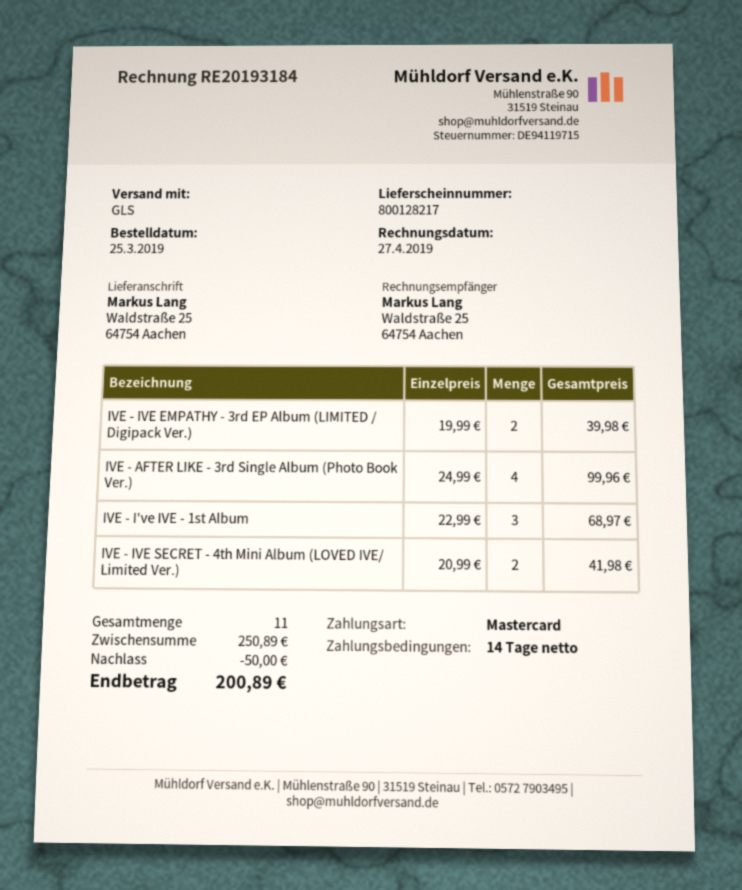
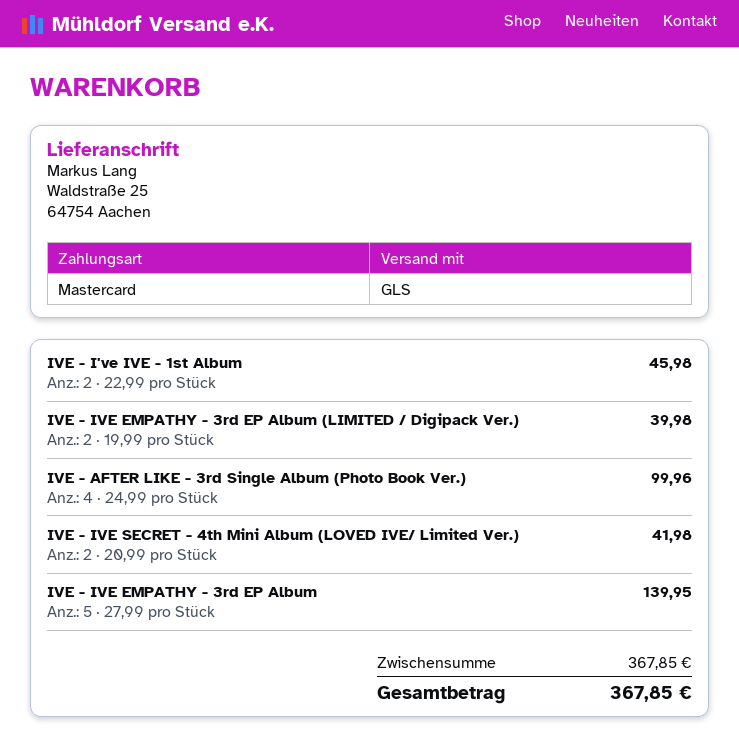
IVE - I've IVE - 1st Album: 3 x 22.99 = 68.97 -> 2 x 22.99 = 45.98
IVE - IVE EMPATHY - 3rd EP Album: none -> 5 x 27.99 = 139.95
subtotal: 250.89 -> 367.85
discount: 50.00 -> none
total: 200.89 -> 367.85

